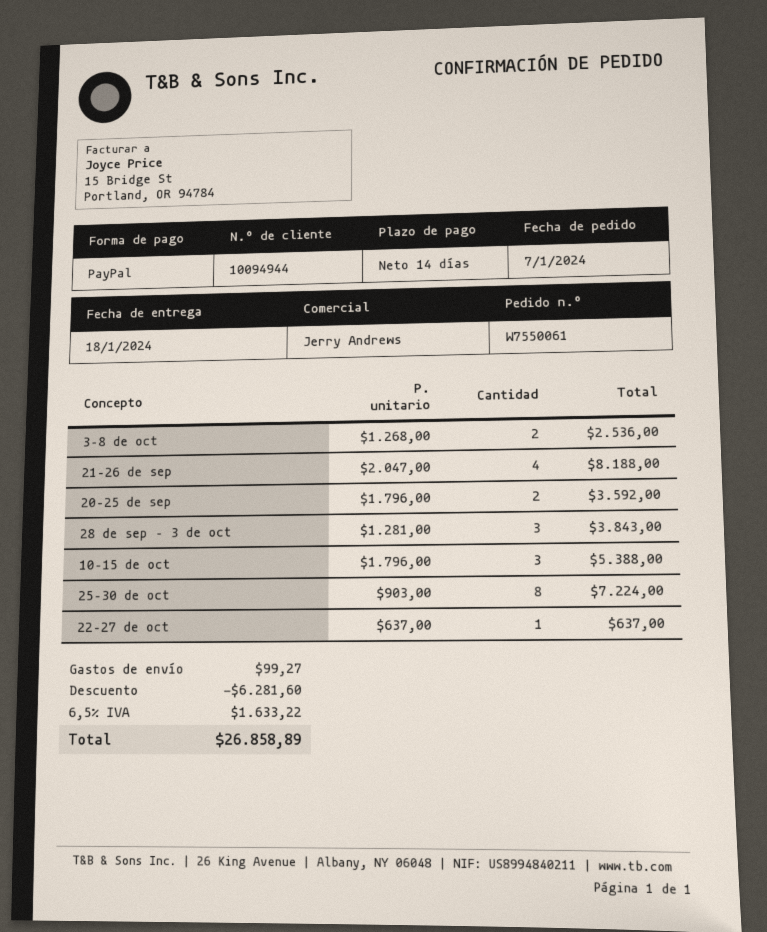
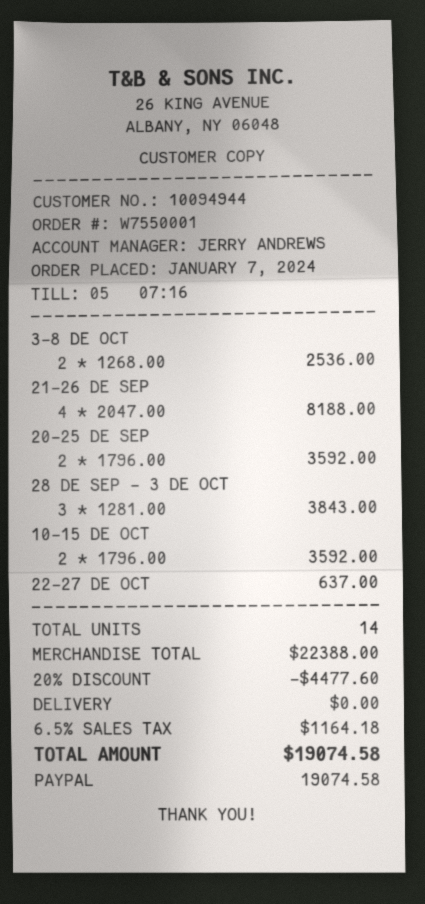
order number: W7550061 -> W7550001
10–15 de oct: 3 x 1796.00 = 5388.00 -> 2 x 1796.00 = 3592.00
25–30 de oct: 8 x 903.00 = 7224.00 -> none
discount: 6281.60 -> 4477.60
shipping: 99.27 -> 0.00
tax: 6.5% = 1633.22 -> 6.5% = 1164.18
total: 26858.89 -> 19074.58

